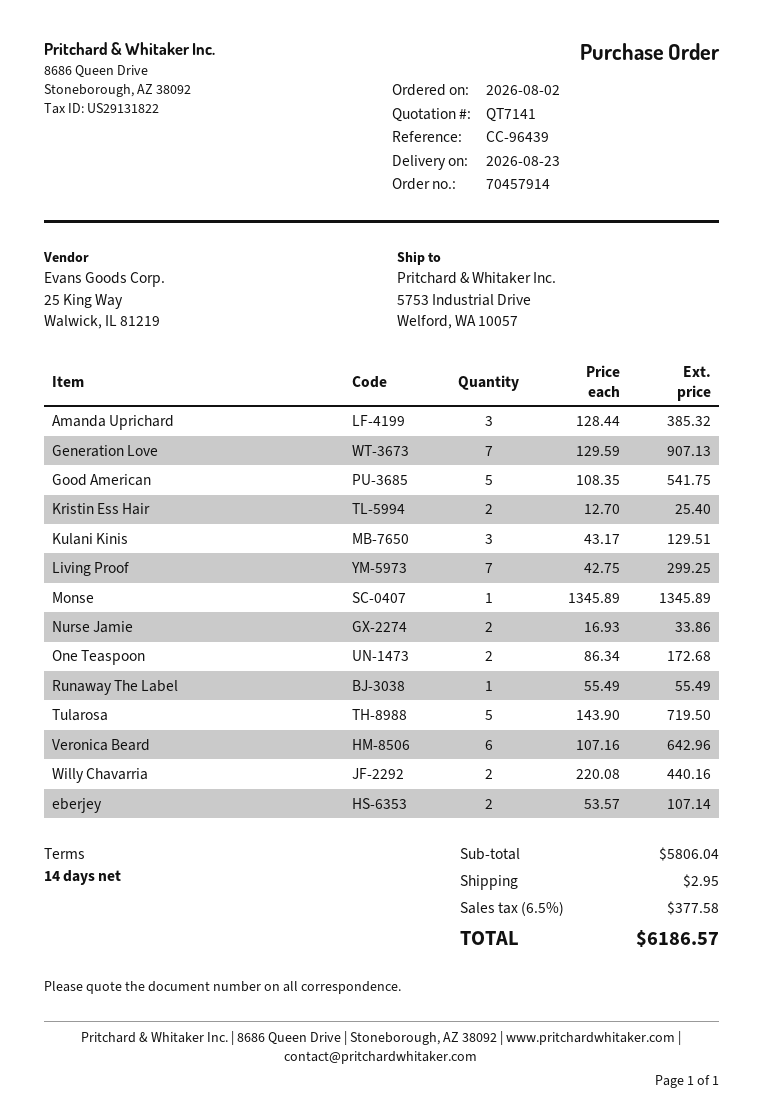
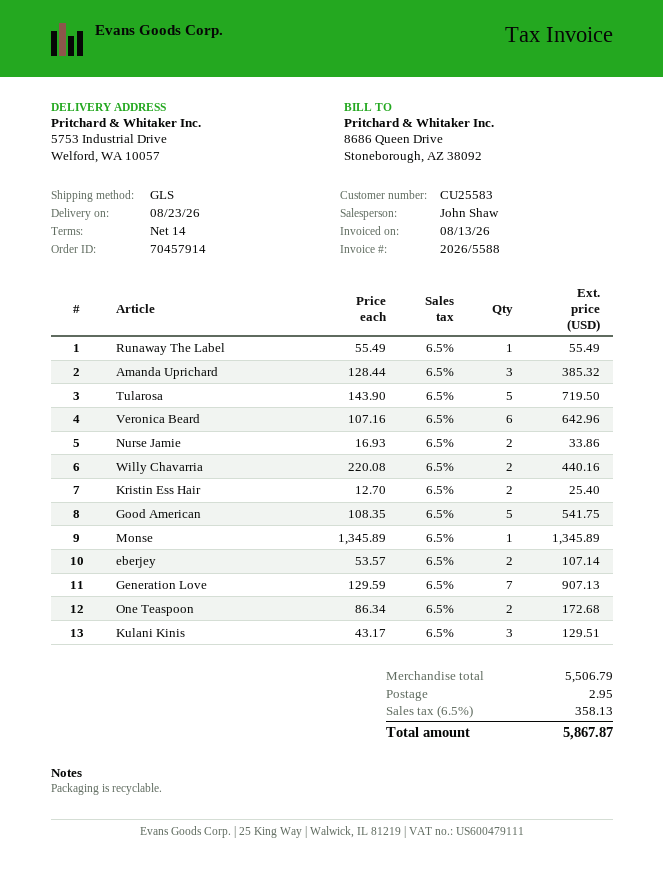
Living Proof: 7 x 42.75 = 299.25 -> none
subtotal: 5806.04 -> 5506.79
tax: 6.5% = 377.58 -> 6.5% = 358.13
total: 6186.57 -> 5867.87

